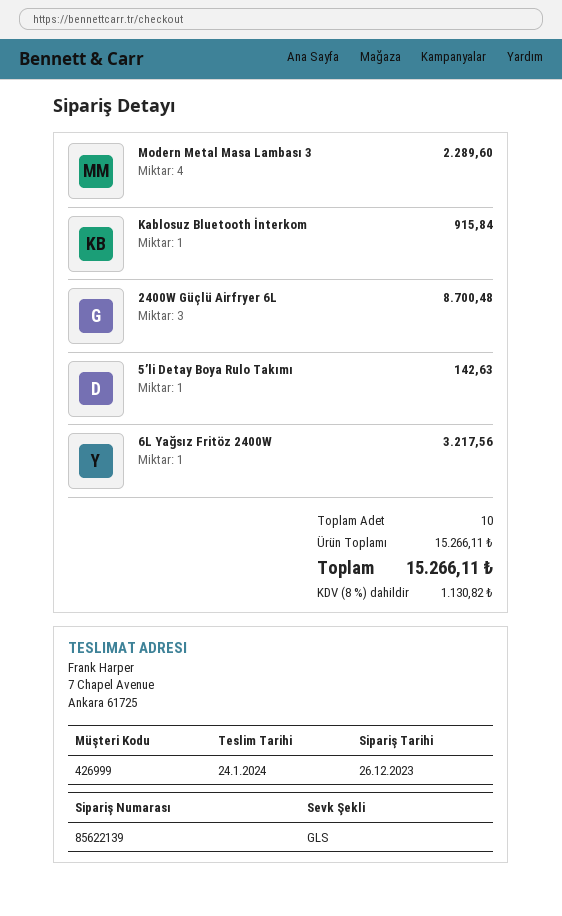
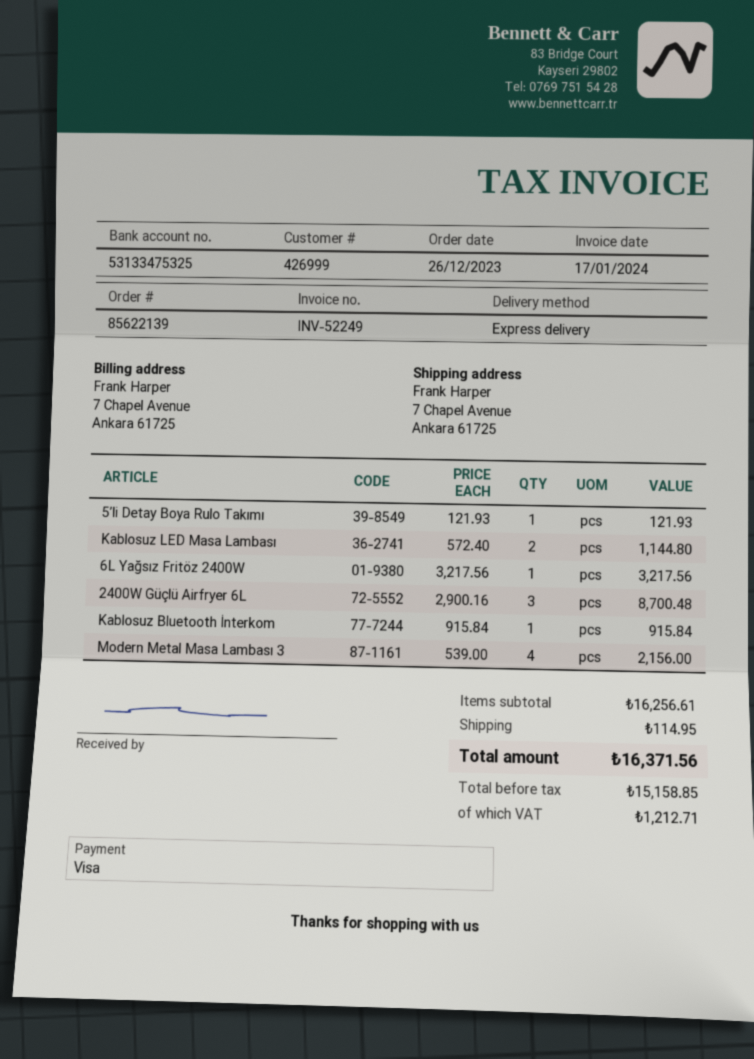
shipping method: GLS -> express
Modern Metal Masa Lambası 3: 4 for 2289.60 -> 4 for 2156.00
5’li Detay Boya Rulo Takımı: 1 for 142.63 -> 1 for 121.93
Kablosuz LED Masa Lambası: none -> 2 for 1144.80
subtotal: 15266.11 -> 16256.61
shipping: none -> 114.95
tax: 1130.82 -> 1212.71
total: 15266.11 -> 16371.56

